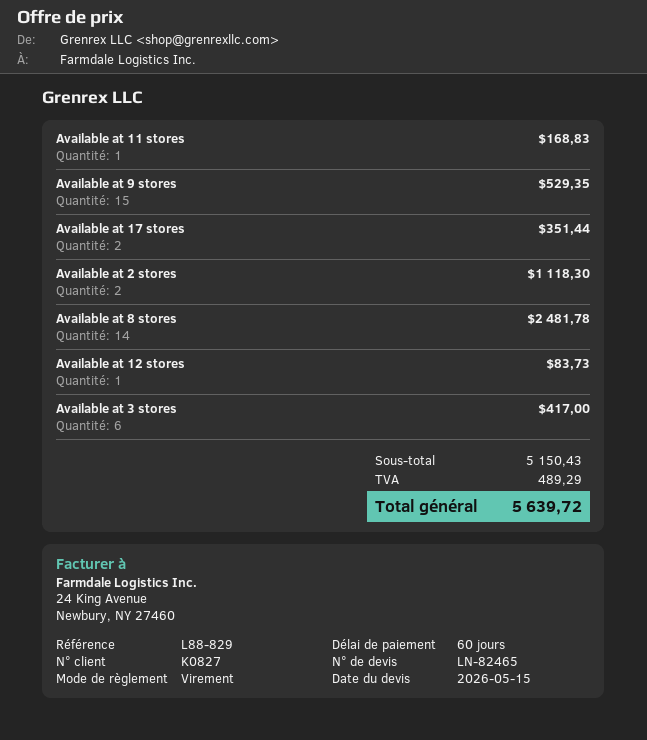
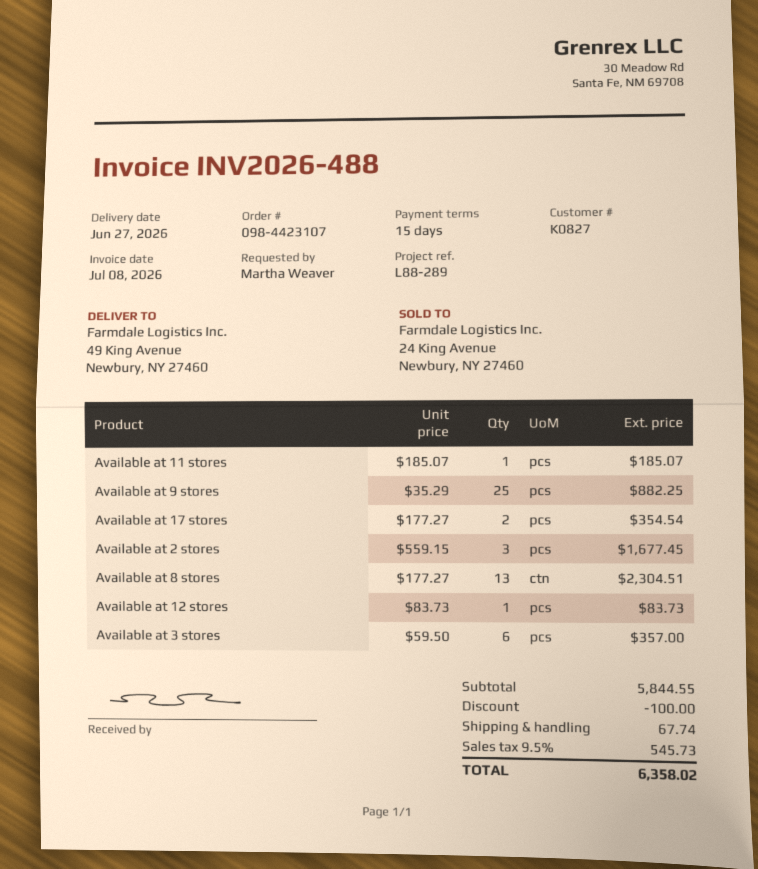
payment terms: 60 days -> 15 days
reference: L88-829 -> L88-289
Available at 11 stores: 1 for 168.83 -> 1 for 185.07
Available at 9 stores: 15 for 529.35 -> 25 for 882.25
Available at 17 stores: 2 for 351.44 -> 2 for 354.54
Available at 2 stores: 2 for 1118.30 -> 3 for 1677.45
Available at 8 stores: 14 for 2481.78 -> 13 for 2304.51
Available at 3 stores: 6 for 417.00 -> 6 for 357.00
subtotal: 5150.43 -> 5844.55
discount: none -> 100.00
shipping: none -> 67.74
tax: 489.29 -> 545.73
total: 5639.72 -> 6358.02

